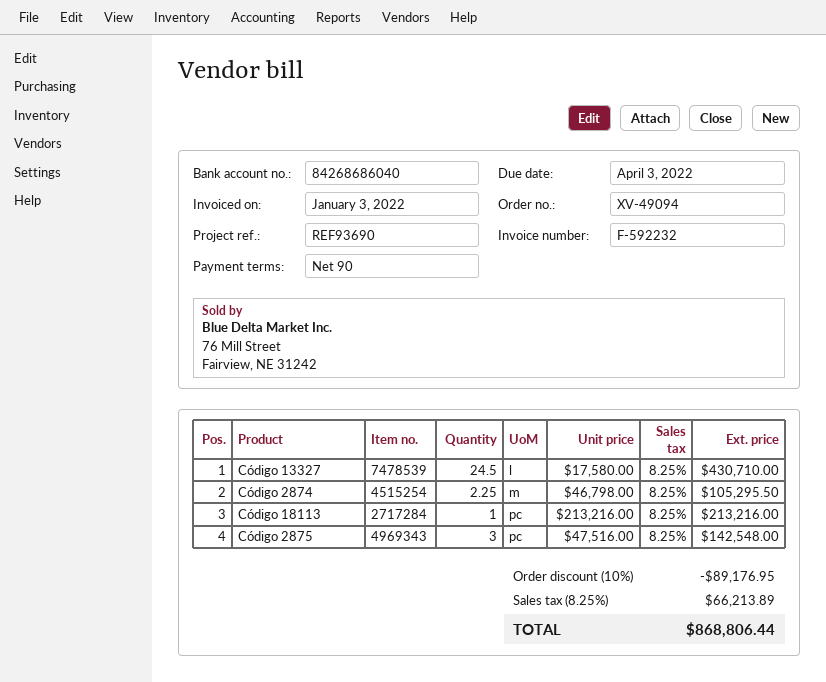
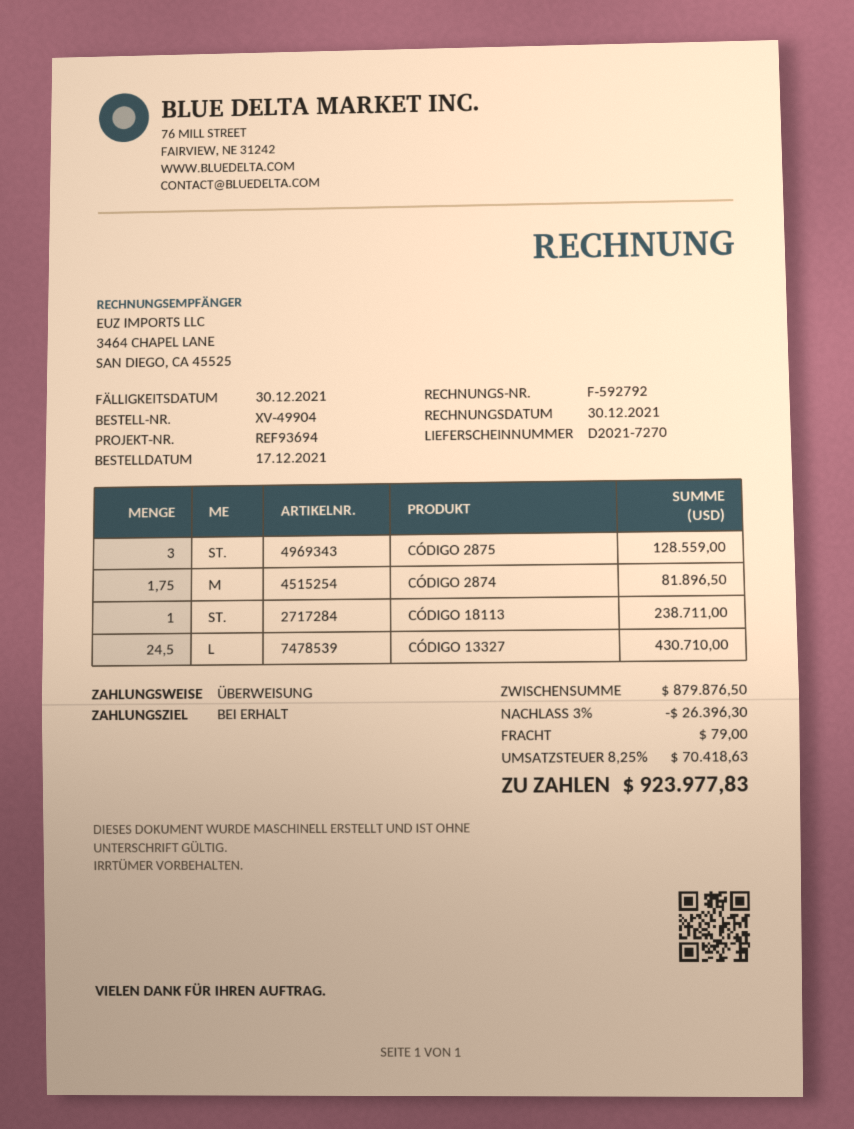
order number: XV-49094 -> XV-49904
invoice number: F-592232 -> F-592792
invoice date: 2022-01-03 -> 2021-12-30
payment terms: 90 days -> on receipt
due date: 2022-04-03 -> 2021-12-30
reference: REF93690 -> REF93694
Código 2874: 2.25 for 105295.50 -> 1.75 for 81896.50
Código 18113: 1 for 213216.00 -> 1 for 238711.00
Código 2875: 3 for 142548.00 -> 3 for 128559.00
discount: 10% = 89176.95 -> 3% = 26396.30
shipping: none -> 79.00
tax: 8.25% = 66213.89 -> 8.25% = 70418.63
total: 868806.44 -> 923977.83

